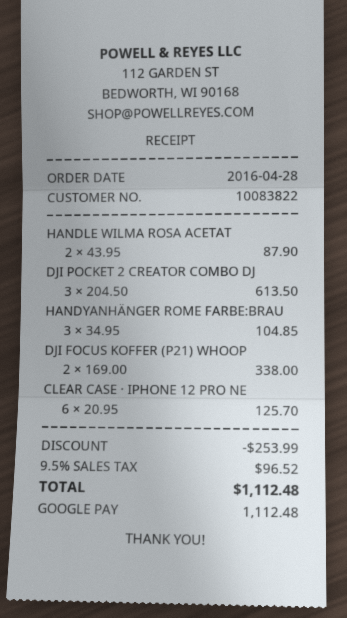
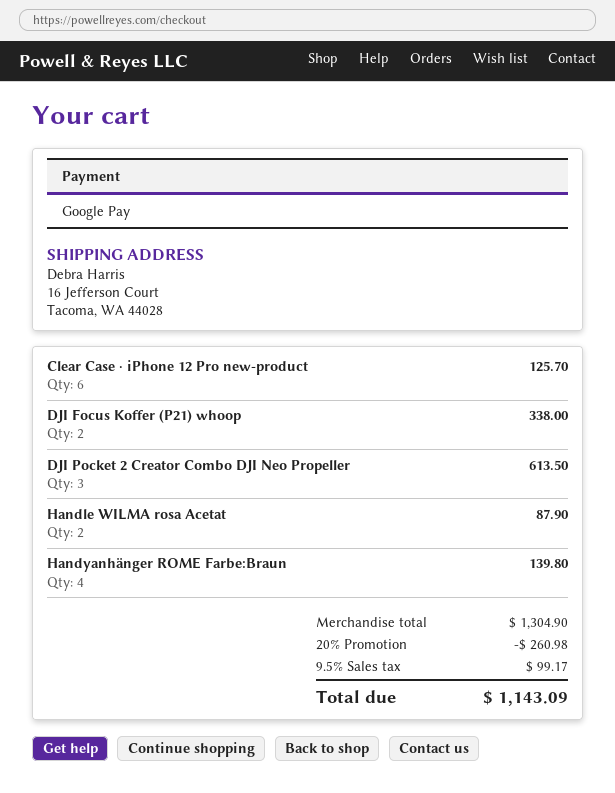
HANDYANHÄNGER ROME FARBE:BRAU: 3 for 104.85 -> 4 for 139.80
discount: 253.99 -> 260.98
tax: 9.5% = 96.52 -> 9.5% = 99.17
total: 1112.48 -> 1143.09

